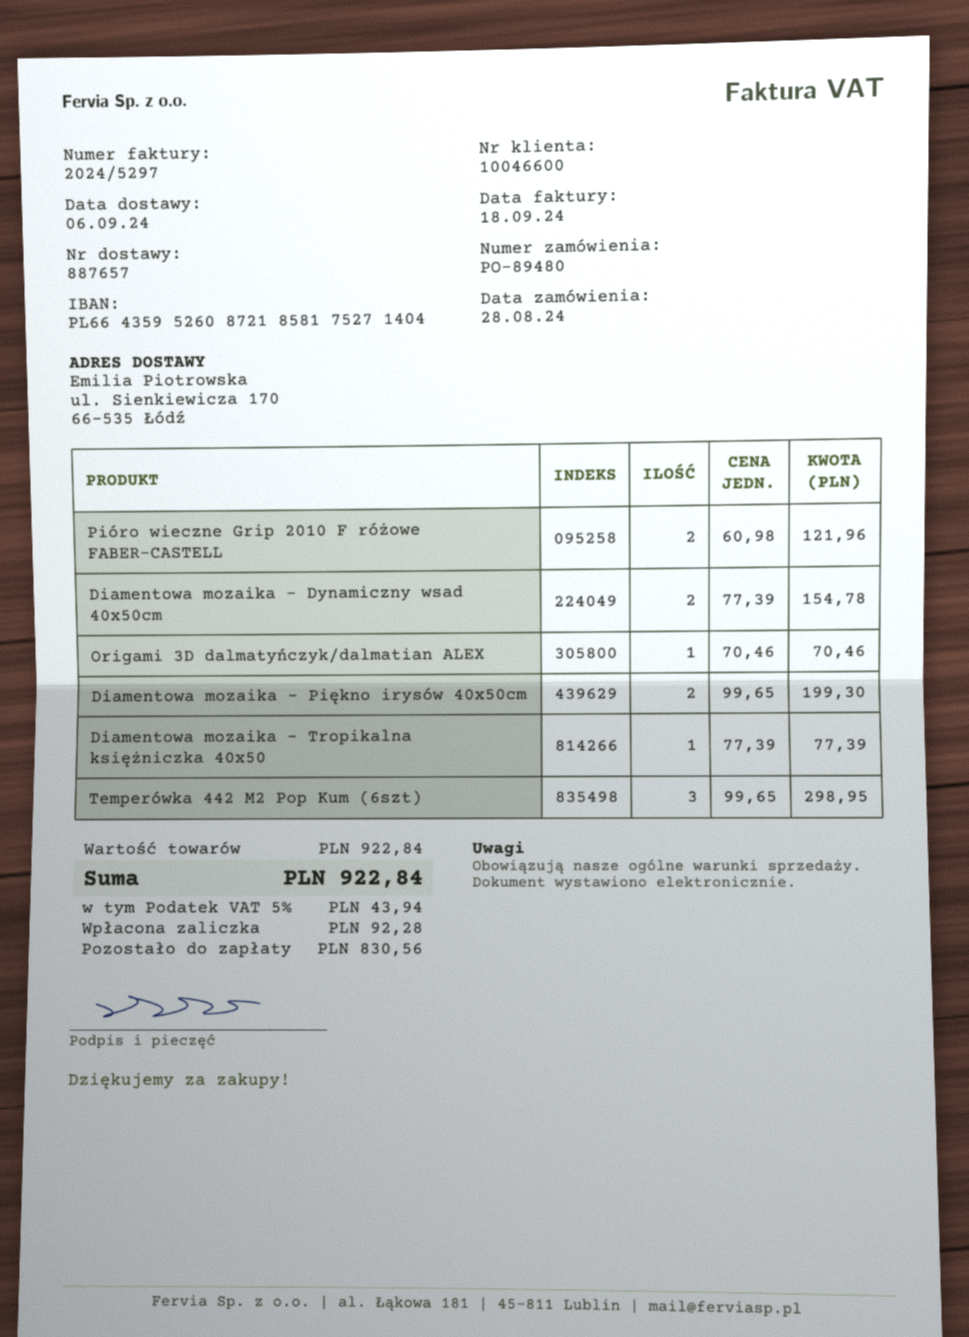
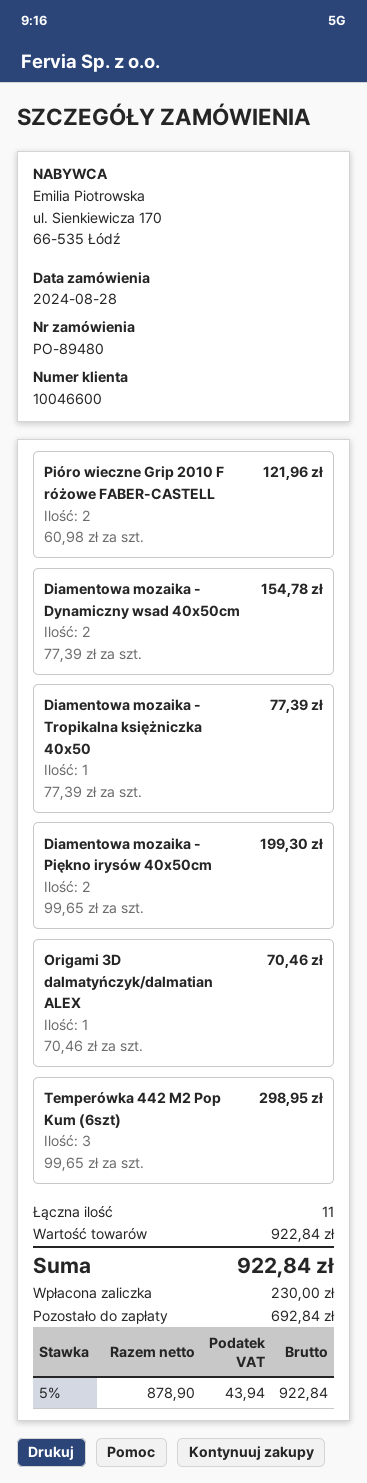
deposit: 92.28 -> 230.00
balance: 830.56 -> 692.84

